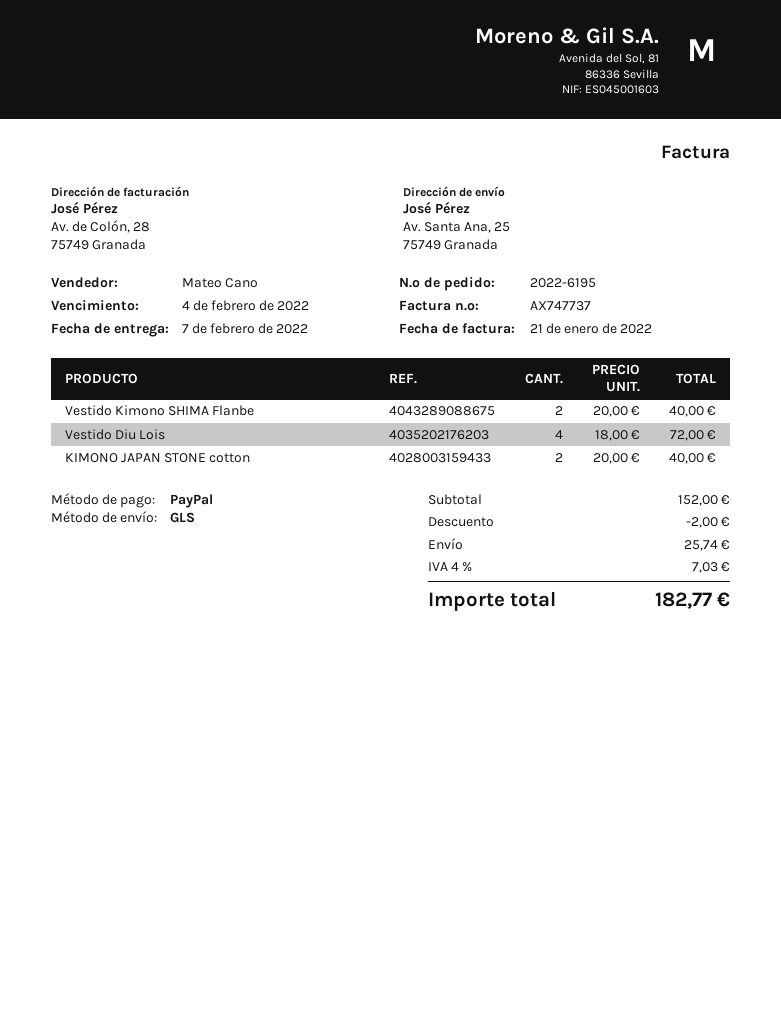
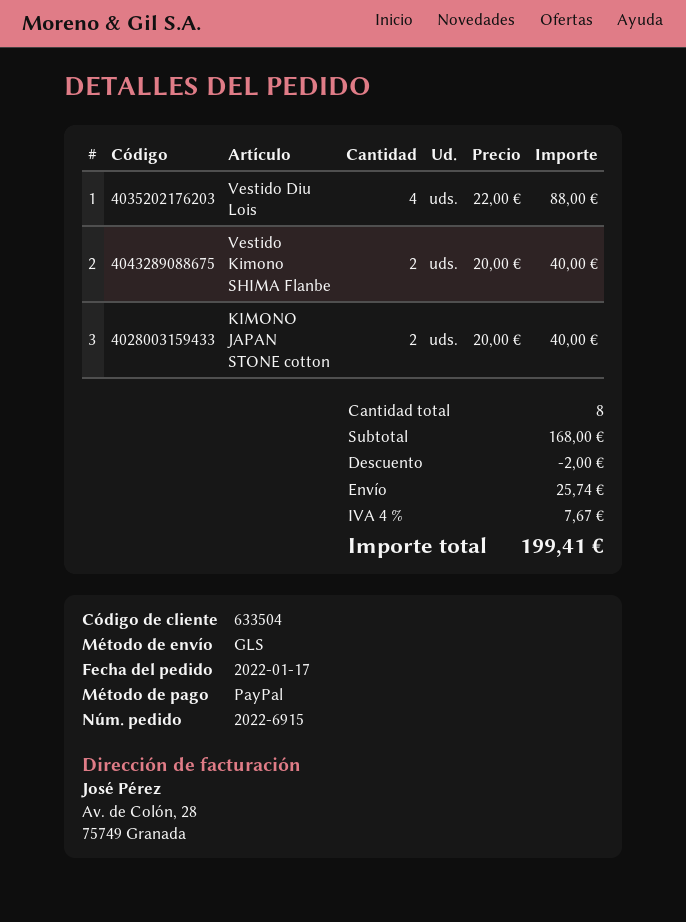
order number: 2022-6195 -> 2022-6915
Vestido Diu Lois: 4 x 18.00 = 72.00 -> 4 x 22.00 = 88.00
subtotal: 152.00 -> 168.00
tax: 4% = 7.03 -> 4% = 7.67
total: 182.77 -> 199.41

